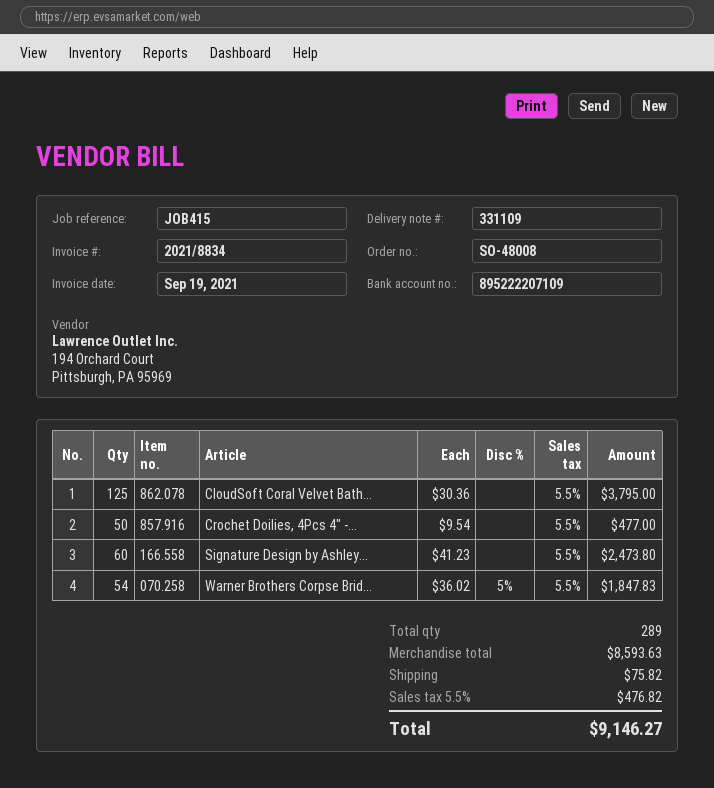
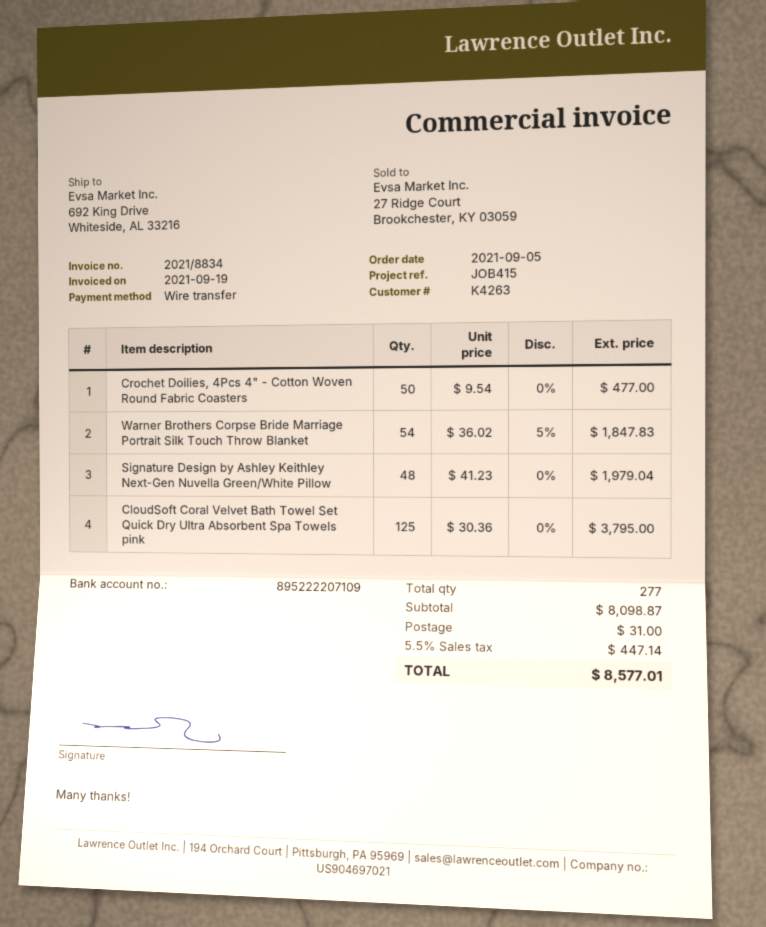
Signature Design by Ashley...: 60 x 41.23 = 2473.80 -> 48 x 41.23 = 1979.04
total quantity: 289 -> 277
subtotal: 8593.63 -> 8098.87
shipping: 75.82 -> 31.00
tax: 5.5% = 476.82 -> 5.5% = 447.14
total: 9146.27 -> 8577.01

